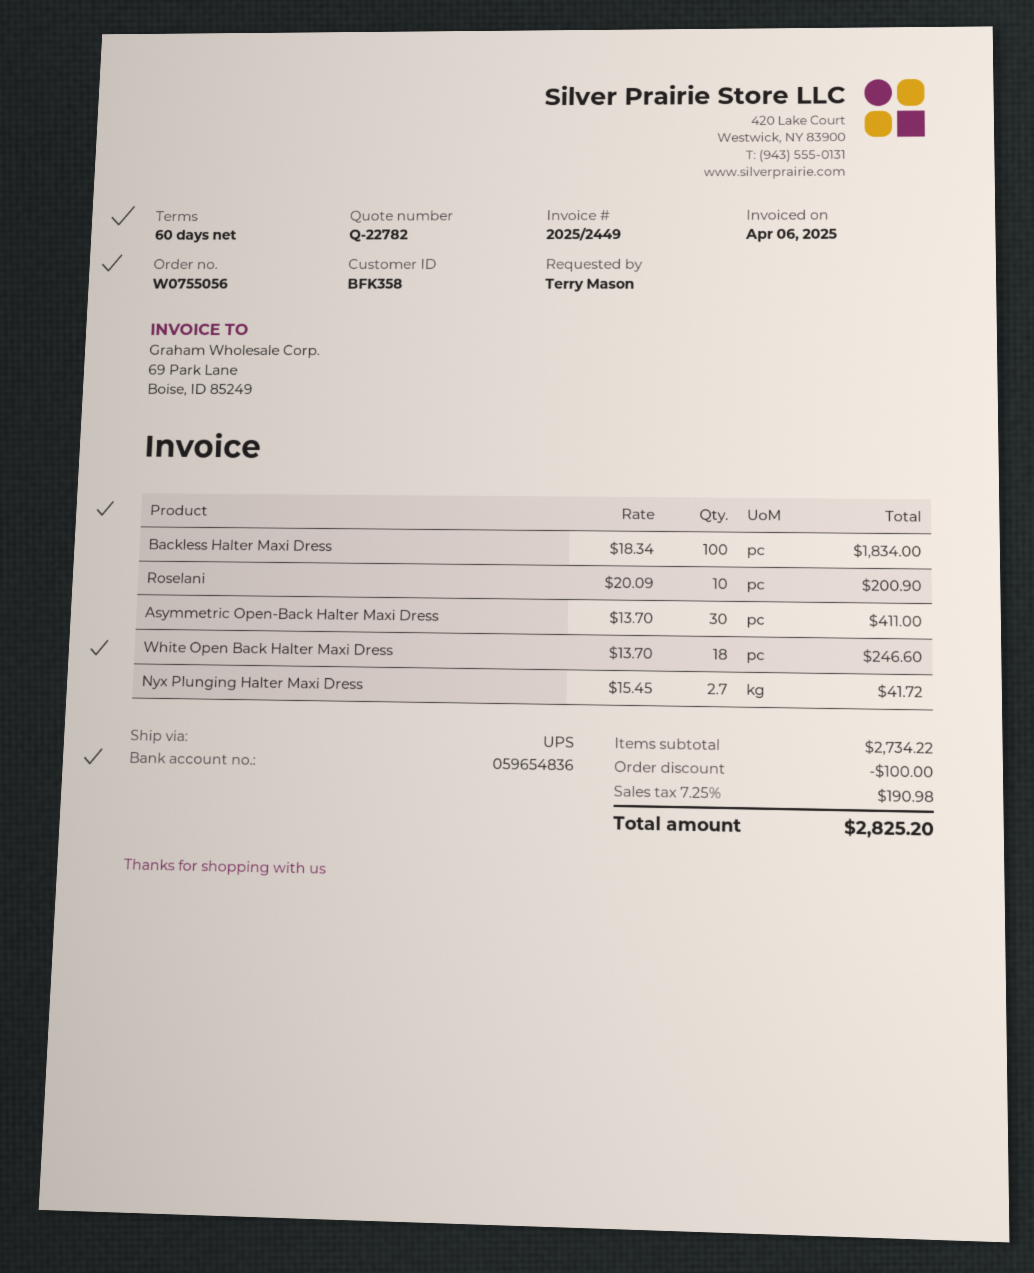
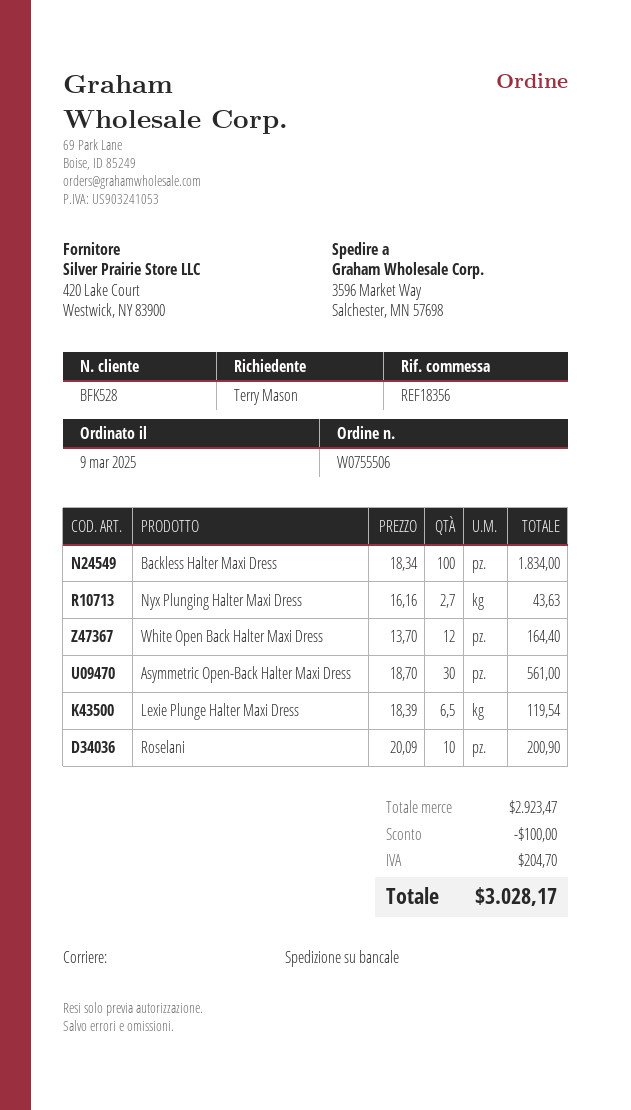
order number: W0755056 -> W0755506
customer number: BFK358 -> BFK528
shipping method: UPS -> pallet freight
Asymmetric Open-Back Halter Maxi Dress: 30 x 13.70 = 411.00 -> 30 x 18.70 = 561.00
White Open Back Halter Maxi Dress: 18 x 13.70 = 246.60 -> 12 x 13.70 = 164.40
Nyx Plunging Halter Maxi Dress: 2.7 x 15.45 = 41.72 -> 2.7 x 16.16 = 43.63
Lexie Plunge Halter Maxi Dress: none -> 6.5 x 18.39 = 119.54
subtotal: 2734.22 -> 2923.47
tax: 190.98 -> 204.70
total: 2825.20 -> 3028.17

